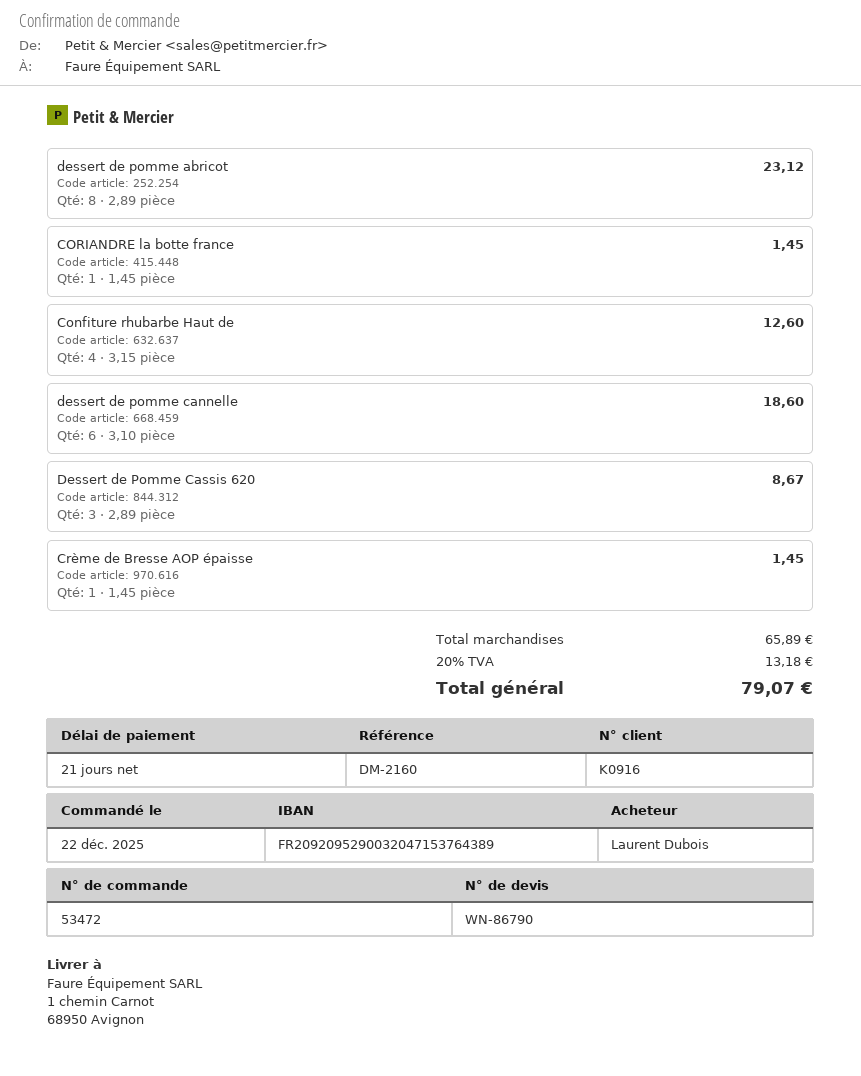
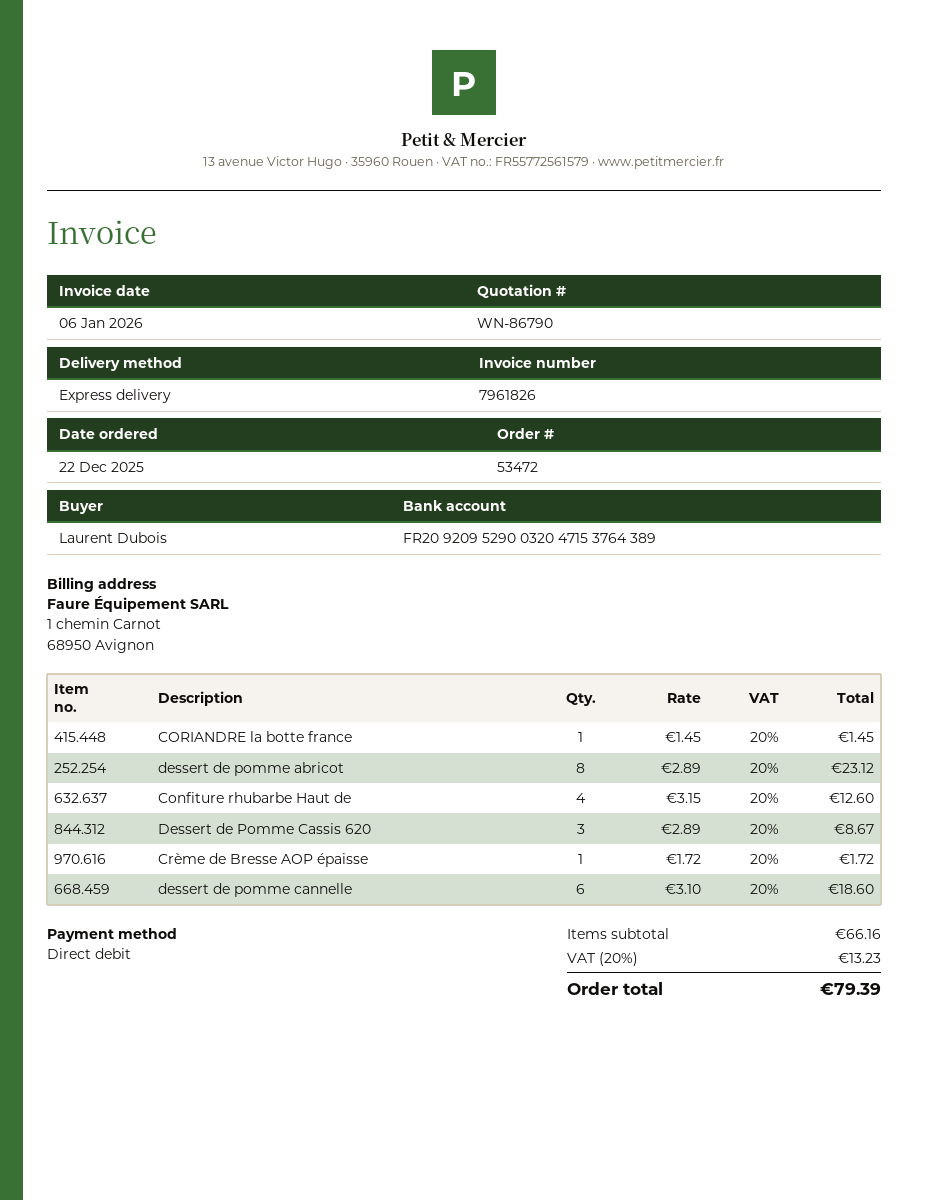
Crème de Bresse AOP épaisse: 1 x 1.45 = 1.45 -> 1 x 1.72 = 1.72
subtotal: 65.89 -> 66.16
tax: 20% = 13.18 -> 20% = 13.23
total: 79.07 -> 79.39

